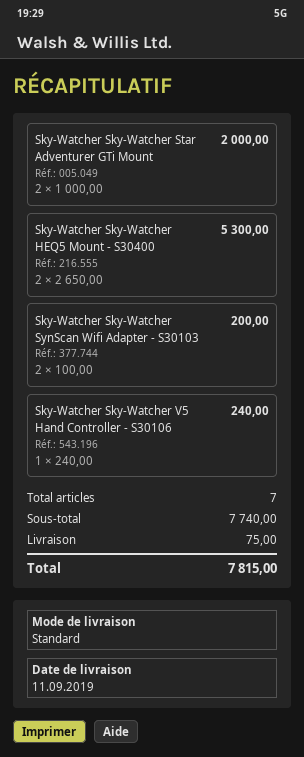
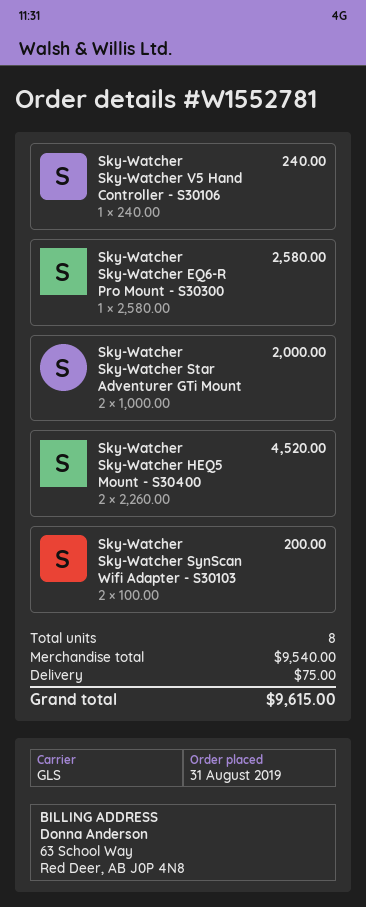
shipping method: standard -> GLS
Sky-Watcher Sky-Watcher HEQ5 Mount - S30400: 2 x 2650.00 = 5300.00 -> 2 x 2260.00 = 4520.00
Sky-Watcher Sky-Watcher EQ6-R Pro Mount - S30300: none -> 1 x 2580.00 = 2580.00
total quantity: 7 -> 8
subtotal: 7740.00 -> 9540.00
total: 7815.00 -> 9615.00

